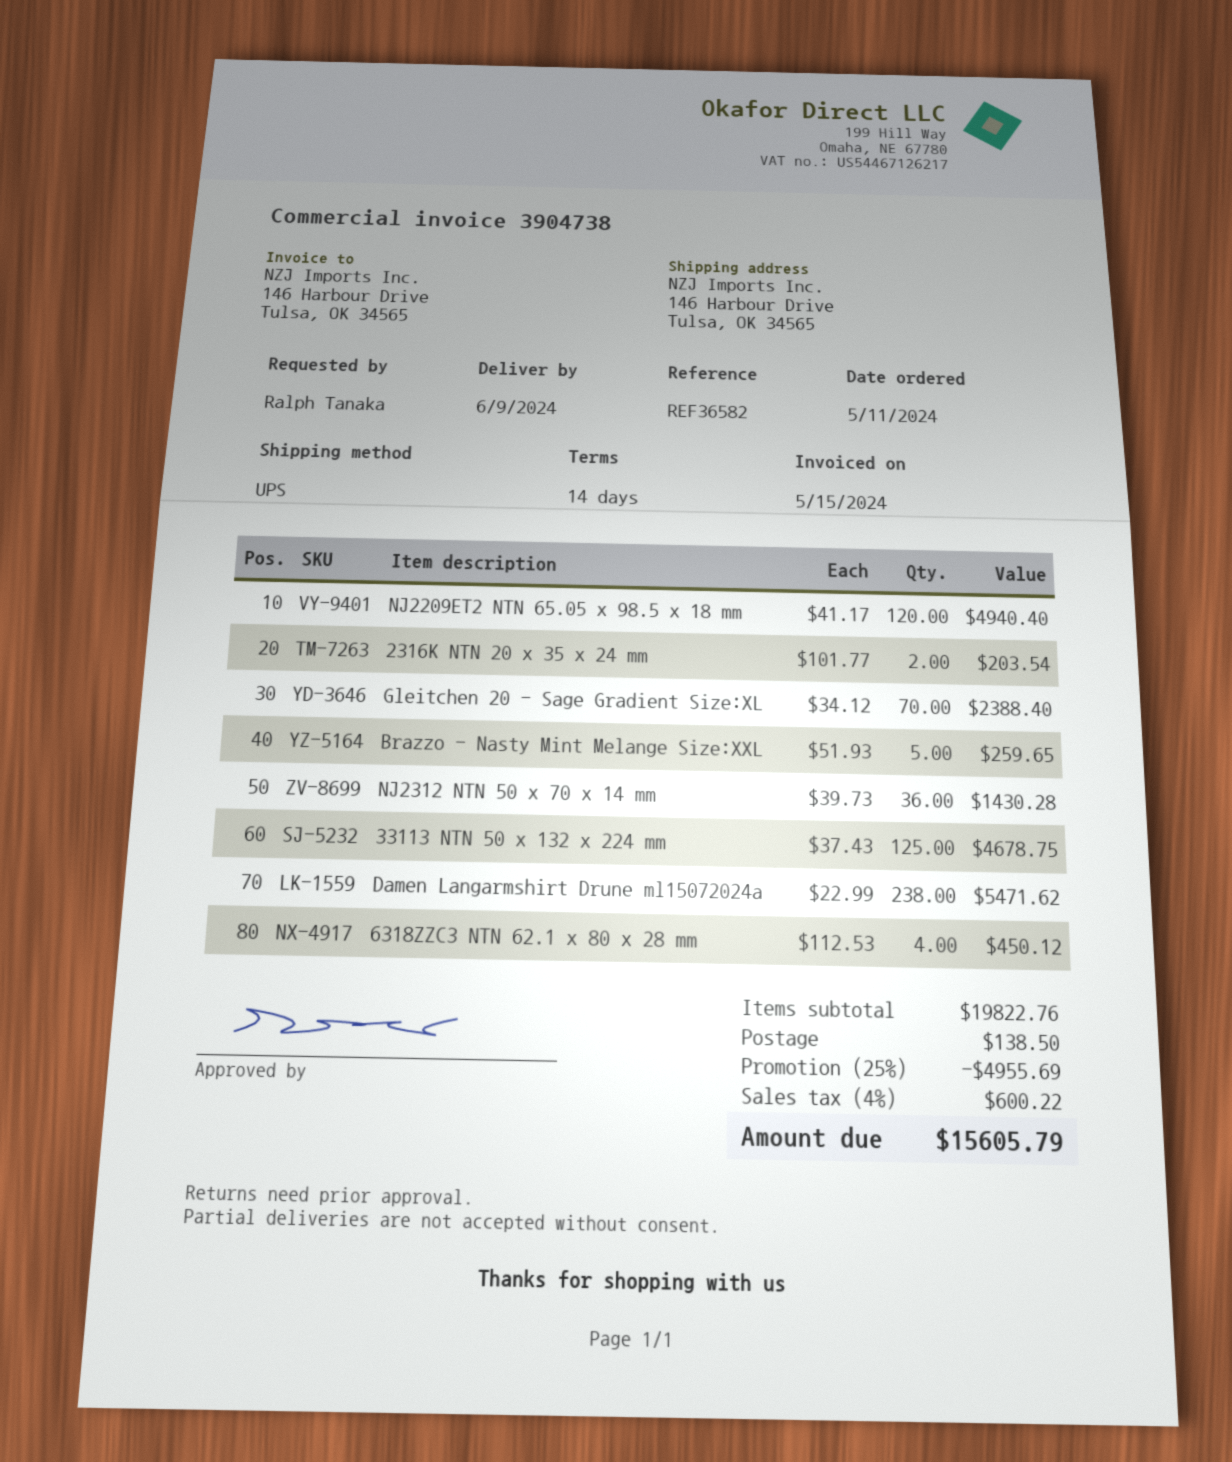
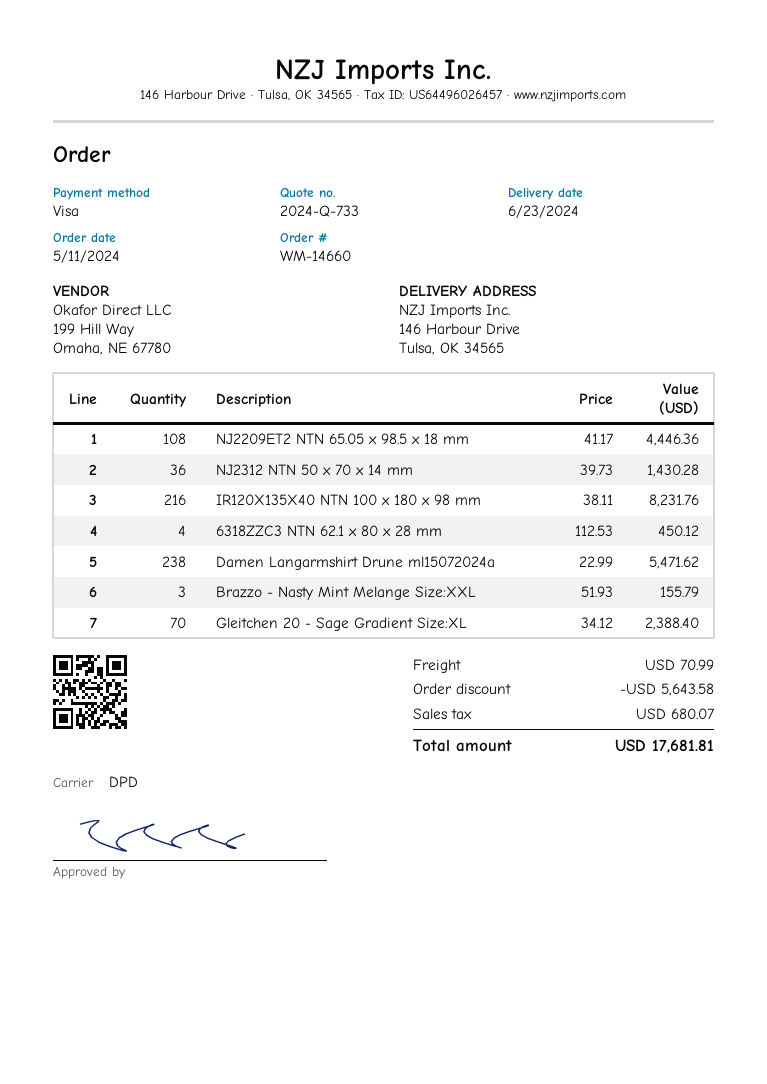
delivery date: 2024-06-09 -> 2024-06-23
shipping method: UPS -> DPD
NJ2209ET2 NTN 65.05 x 98.5 x 18 mm: 120 x 41.17 = 4940.40 -> 108 x 41.17 = 4446.36
2316K NTN 20 x 35 x 24 mm: 2 x 101.77 = 203.54 -> none
Brazzo - Nasty Mint Melange Size:XXL: 5 x 51.93 = 259.65 -> 3 x 51.93 = 155.79
33113 NTN 50 x 132 x 224 mm: 125 x 37.43 = 4678.75 -> none
IR120X135X40 NTN 100 x 180 x 98 mm: none -> 216 x 38.11 = 8231.76
discount: 4955.69 -> 5643.58
shipping: 138.50 -> 70.99
tax: 600.22 -> 680.07
total: 15605.79 -> 17681.81

